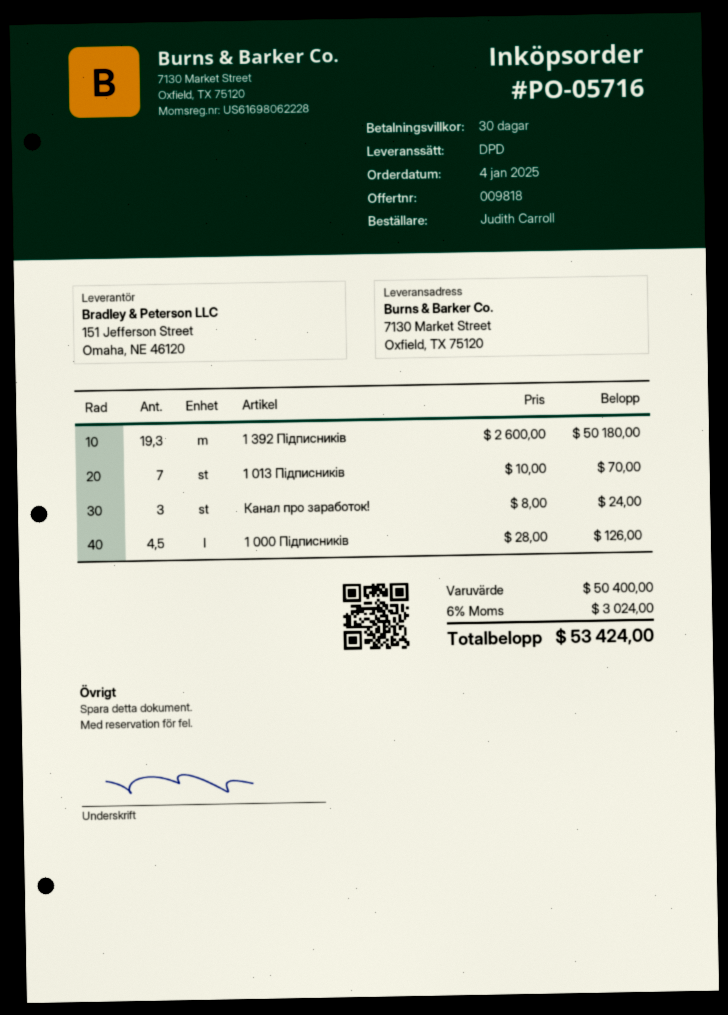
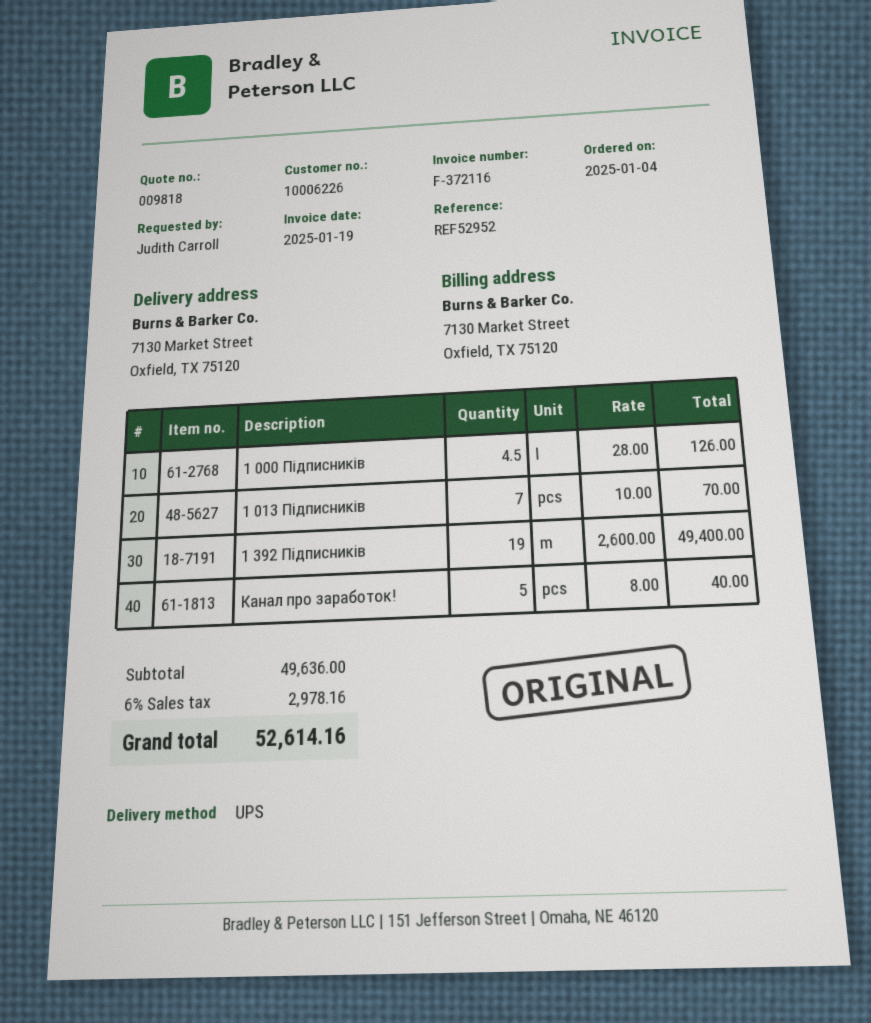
shipping method: DPD -> UPS
1 392 Підписників: 19.3 x 2600.00 = 50180.00 -> 19 x 2600.00 = 49400.00
Канал про заработок!: 3 x 8.00 = 24.00 -> 5 x 8.00 = 40.00
subtotal: 50400.00 -> 49636.00
tax: 6% = 3024.00 -> 6% = 2978.16
total: 53424.00 -> 52614.16

